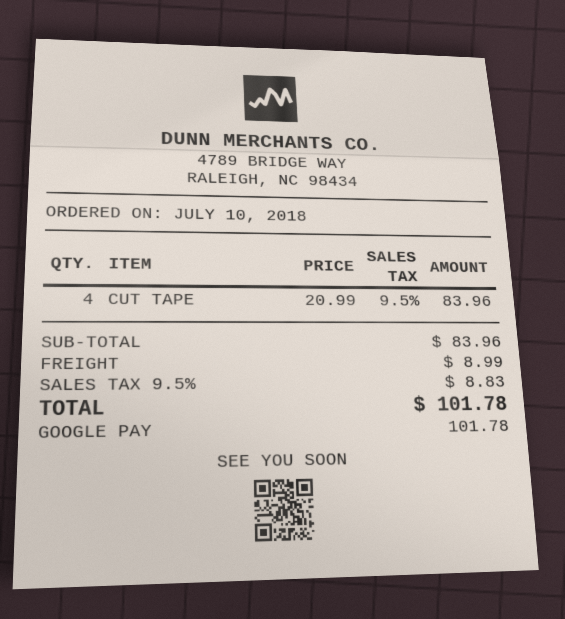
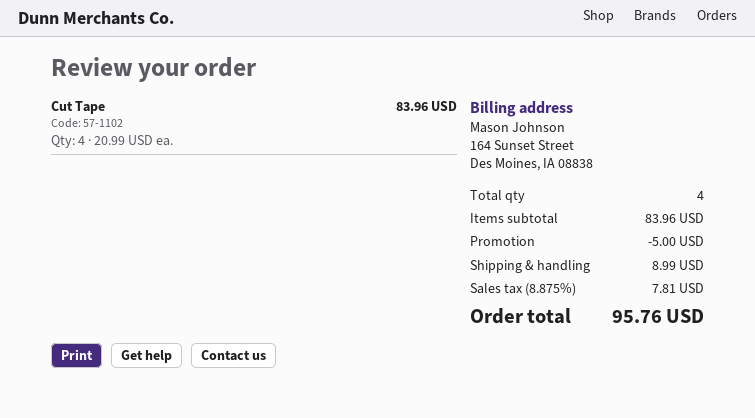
discount: none -> 5.00
tax: 9.5% = 8.83 -> 8.875% = 7.81
total: 101.78 -> 95.76

